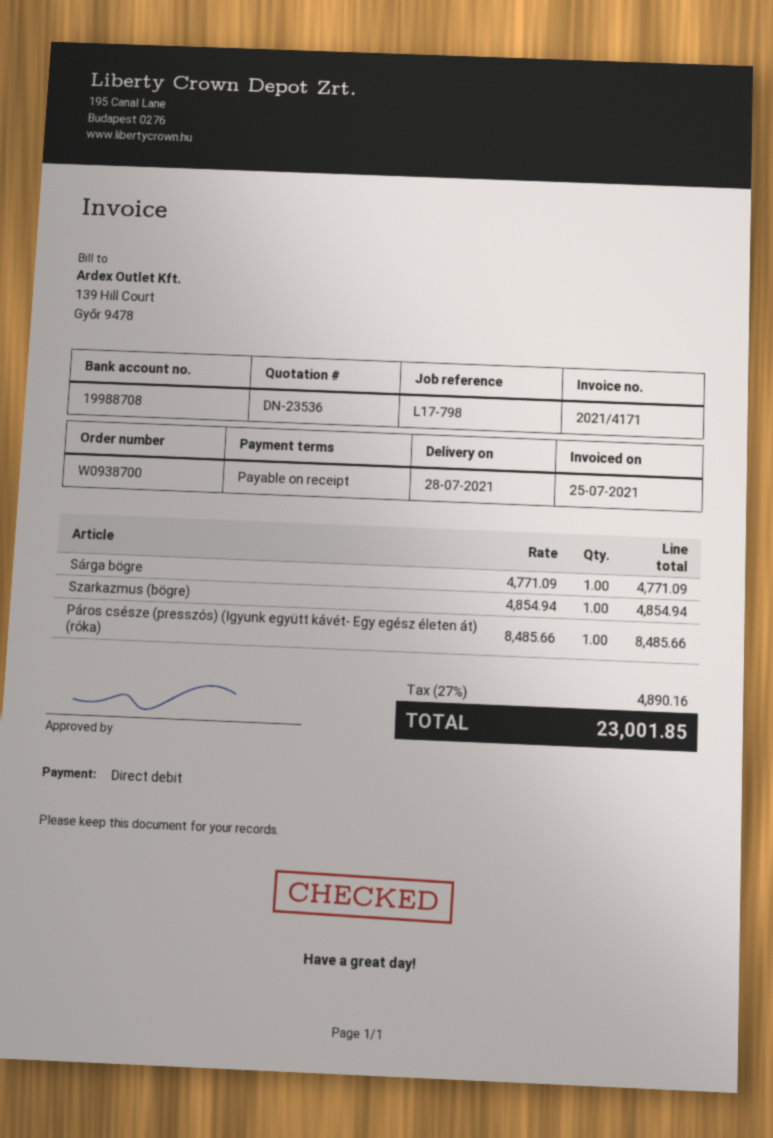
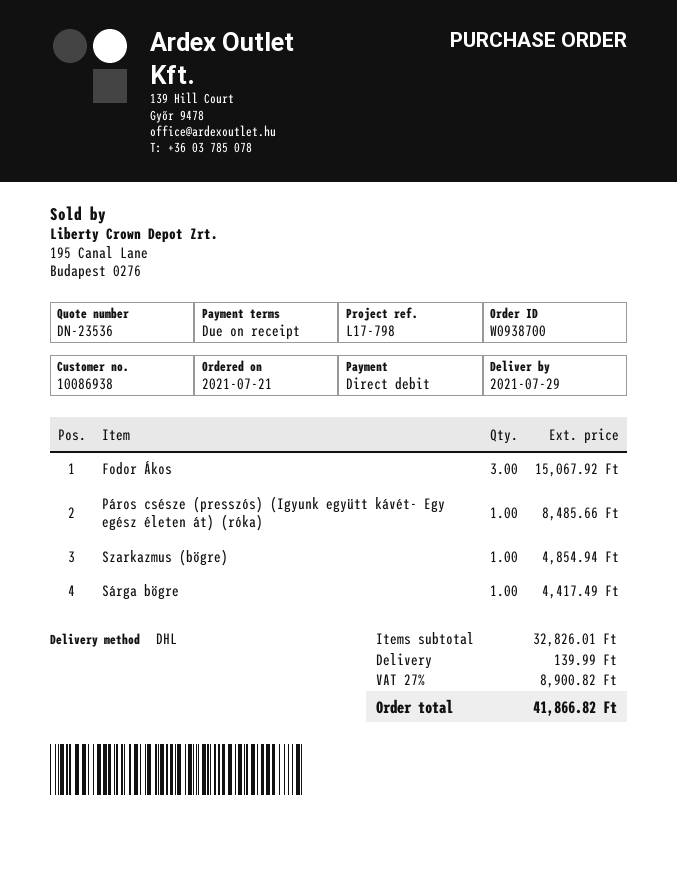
delivery date: 2021-07-28 -> 2021-07-29
Sárga bögre: 1 for 4771.09 -> 1 for 4417.49
Fodor Ákos: none -> 3 for 15067.92
shipping: none -> 139.99
tax: 27% = 4890.16 -> 27% = 8900.82
total: 23001.85 -> 41866.82

